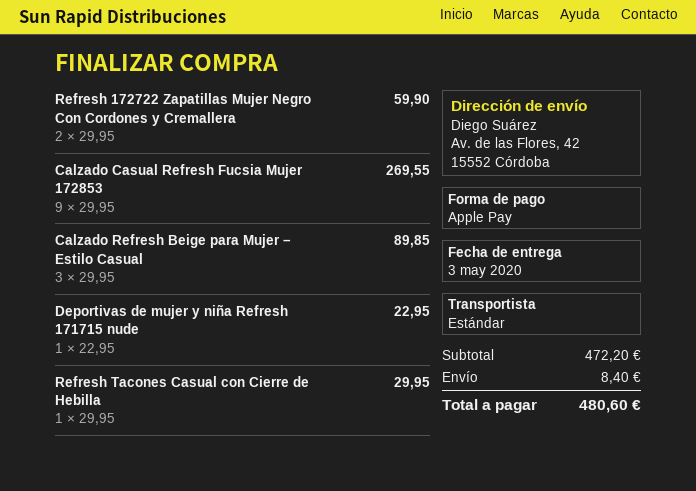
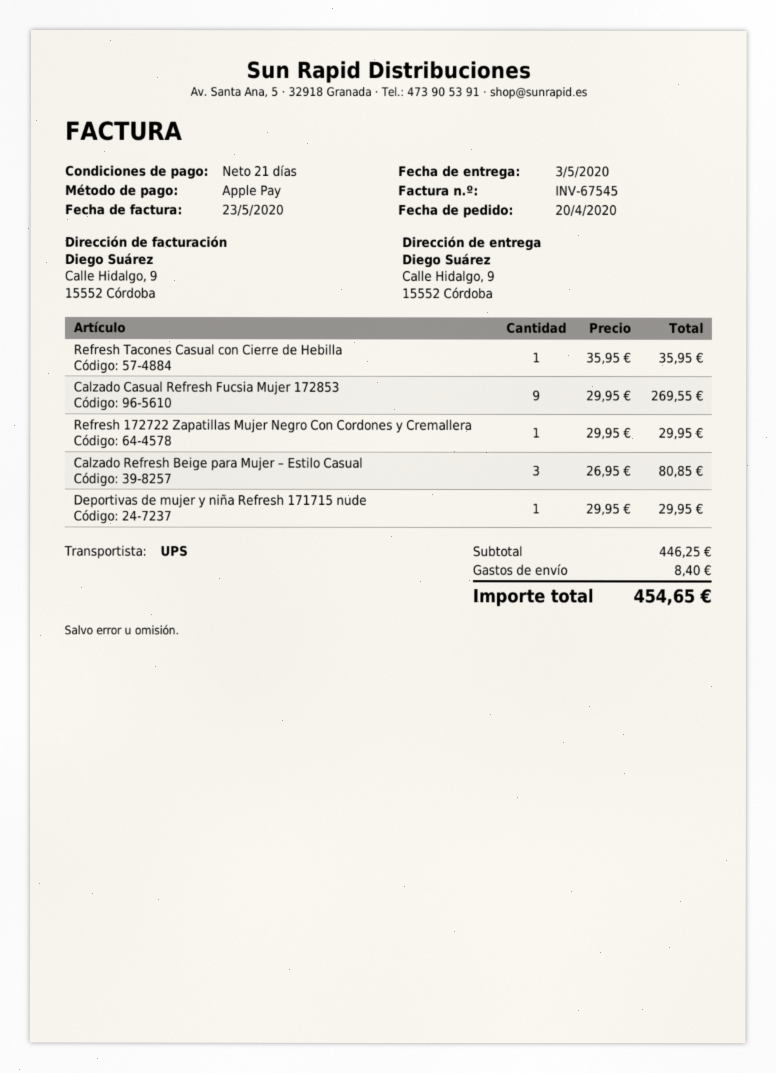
shipping method: standard -> UPS
ship to: Av. de las Flores, 42, 15552 Córdoba -> Calle Hidalgo, 9, 15552 Córdoba
Refresh 172722 Zapatillas Mujer Negro Con Cordones y Cremallera: 2 x 29.95 = 59.90 -> 1 x 29.95 = 29.95
Calzado Refresh Beige para Mujer – Estilo Casual: 3 x 29.95 = 89.85 -> 3 x 26.95 = 80.85
Deportivas de mujer y niña Refresh 171715 nude: 1 x 22.95 = 22.95 -> 1 x 29.95 = 29.95
Refresh Tacones Casual con Cierre de Hebilla: 1 x 29.95 = 29.95 -> 1 x 35.95 = 35.95
subtotal: 472.20 -> 446.25
total: 480.60 -> 454.65

